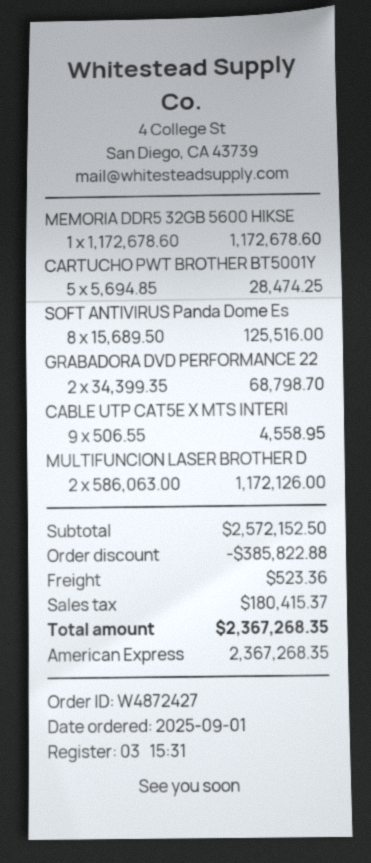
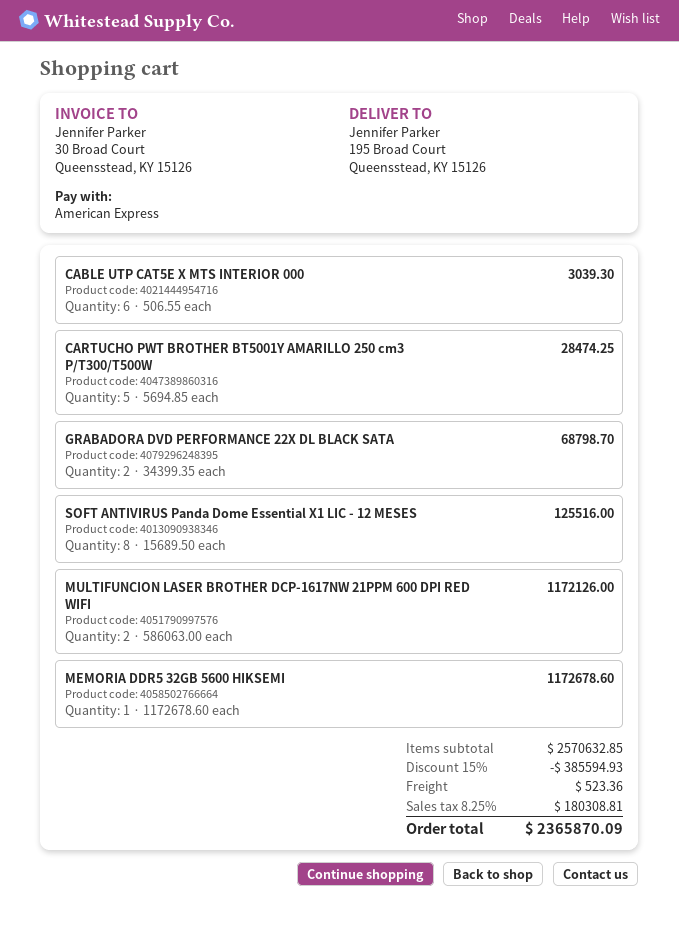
CABLE UTP CAT5E X MTS INTERI: 9 x 506.55 = 4558.95 -> 6 x 506.55 = 3039.30
subtotal: 2572152.50 -> 2570632.85
discount: 385822.88 -> 385594.93
tax: 180415.37 -> 180308.81
total: 2367268.35 -> 2365870.09

